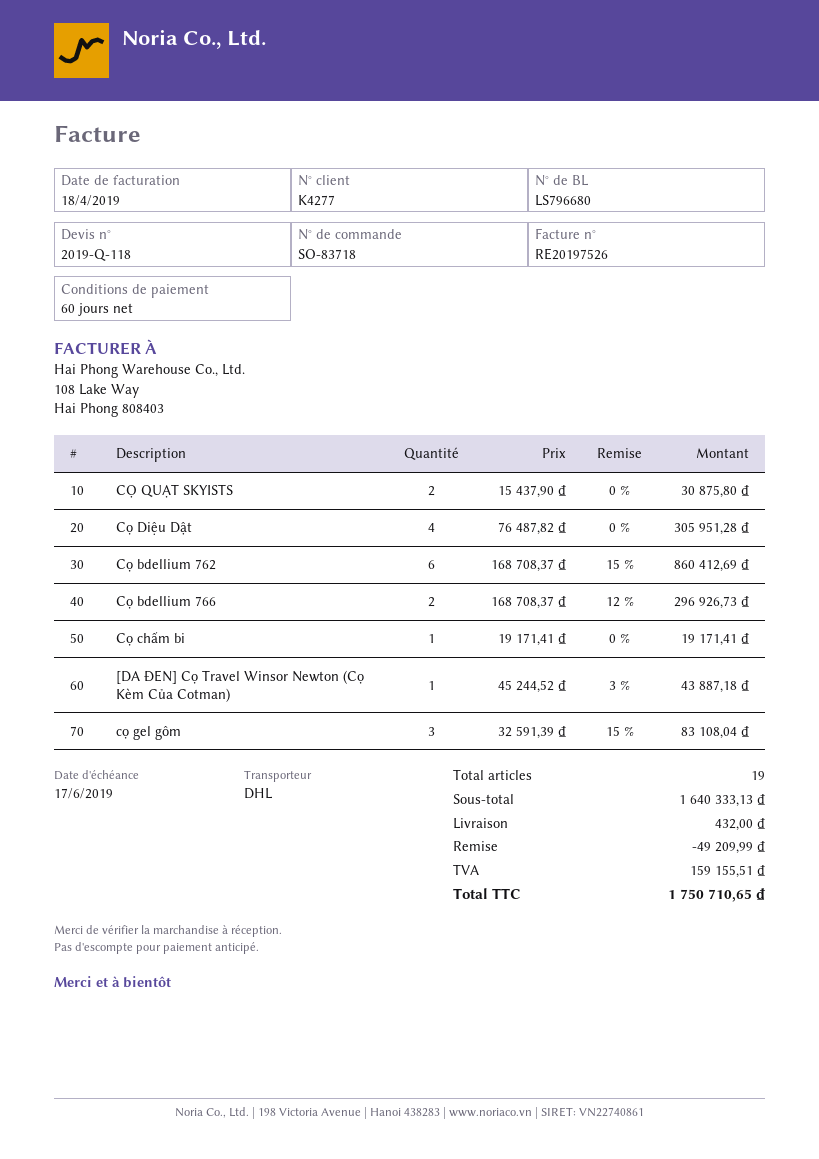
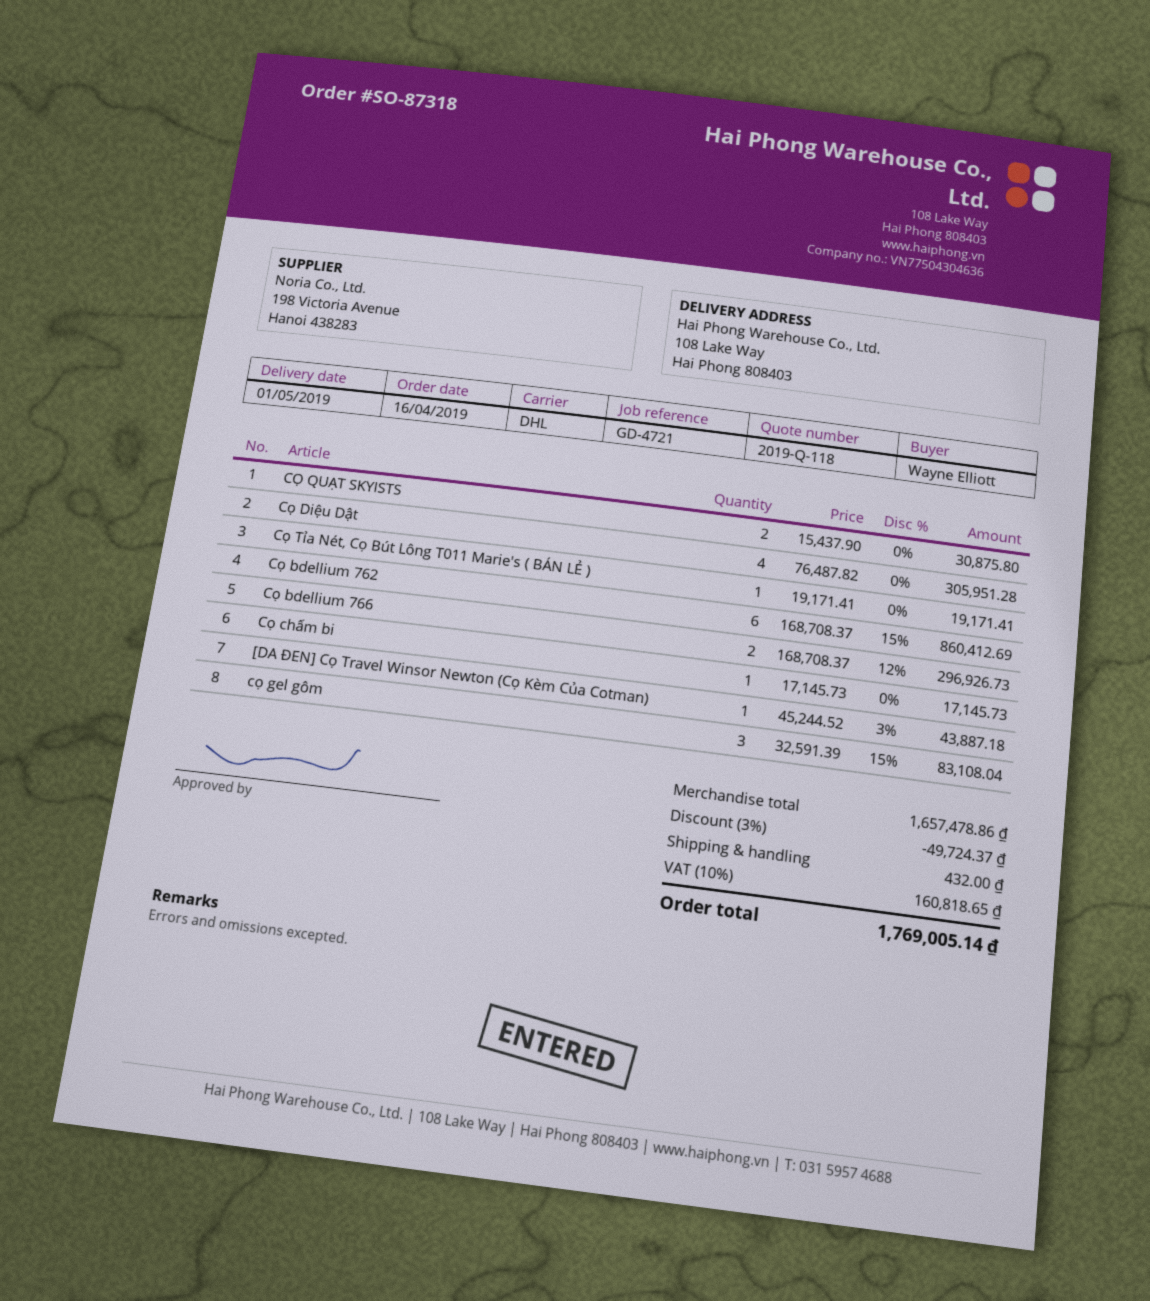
order number: SO-83718 -> SO-87318
Cọ chấm bi: 1 x 19171.41 = 19171.41 -> 1 x 17145.73 = 17145.73
Cọ Tỉa Nét, Cọ Bút Lông T011 Marie's ( BÁN LẺ ): none -> 1 x 19171.41 = 19171.41
subtotal: 1640333.13 -> 1657478.86
discount: 49209.99 -> 49724.37
tax: 159155.51 -> 160818.65
total: 1750710.65 -> 1769005.14

